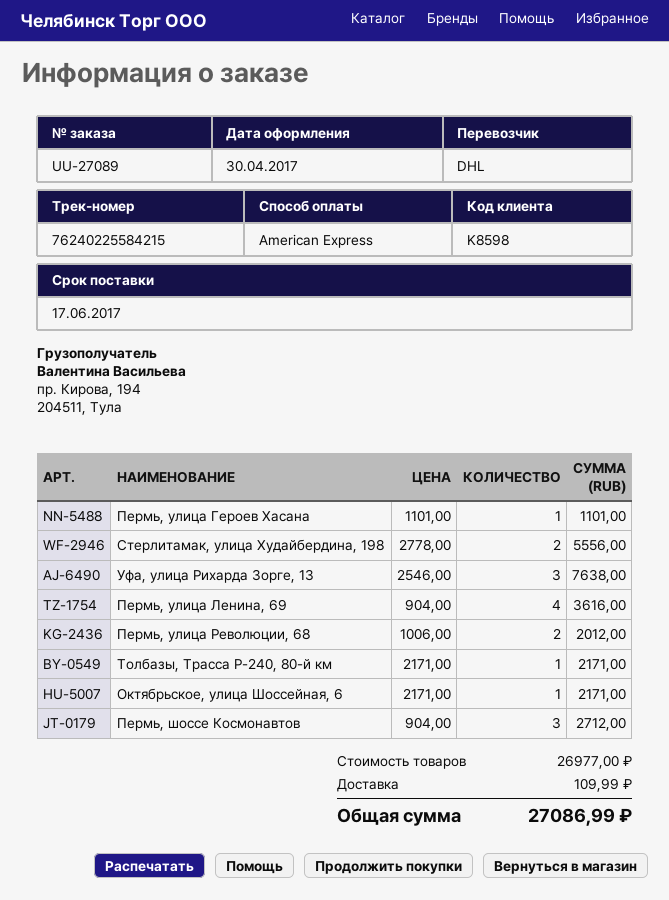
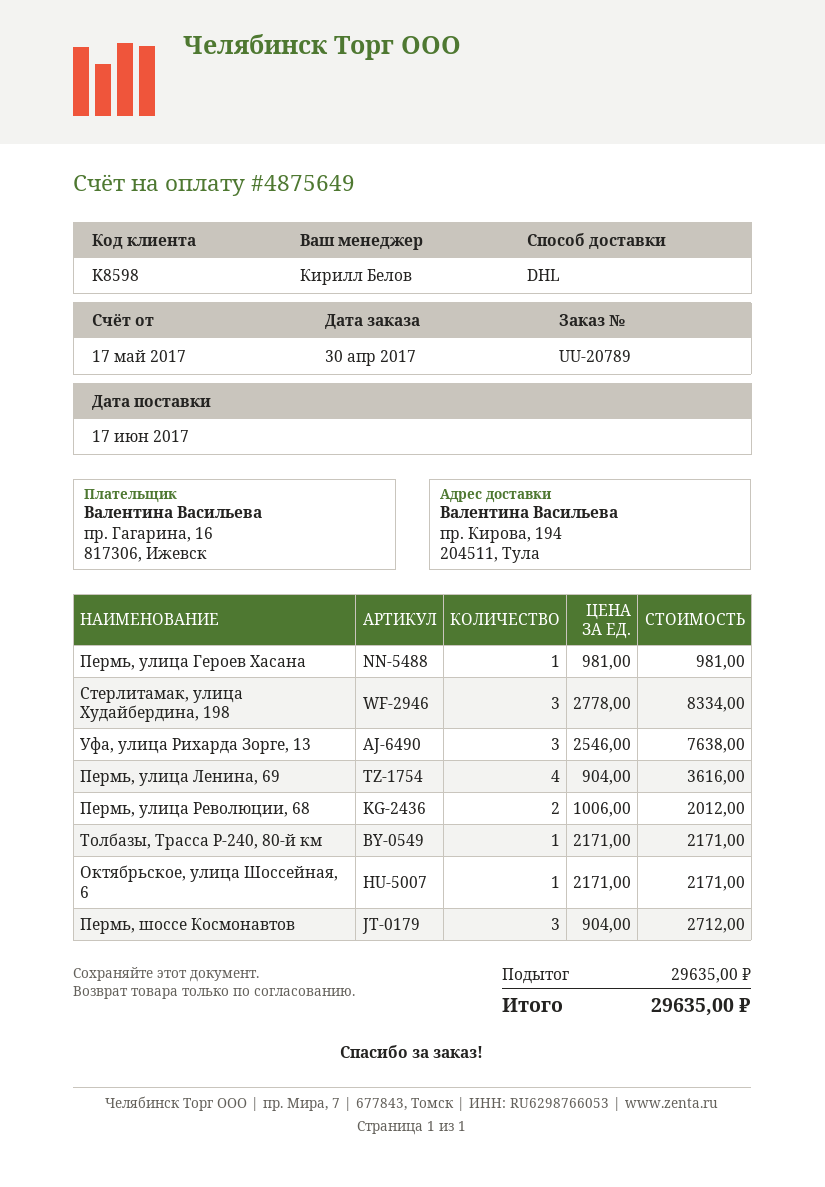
order number: UU-27089 -> UU-20789
Пермь, улица Героев Хасана: 1 x 1101.00 = 1101.00 -> 1 x 981.00 = 981.00
Стерлитамак, улица Худайбердина, 198: 2 x 2778.00 = 5556.00 -> 3 x 2778.00 = 8334.00
subtotal: 26977.00 -> 29635.00
shipping: 109.99 -> none
total: 27086.99 -> 29635.00

